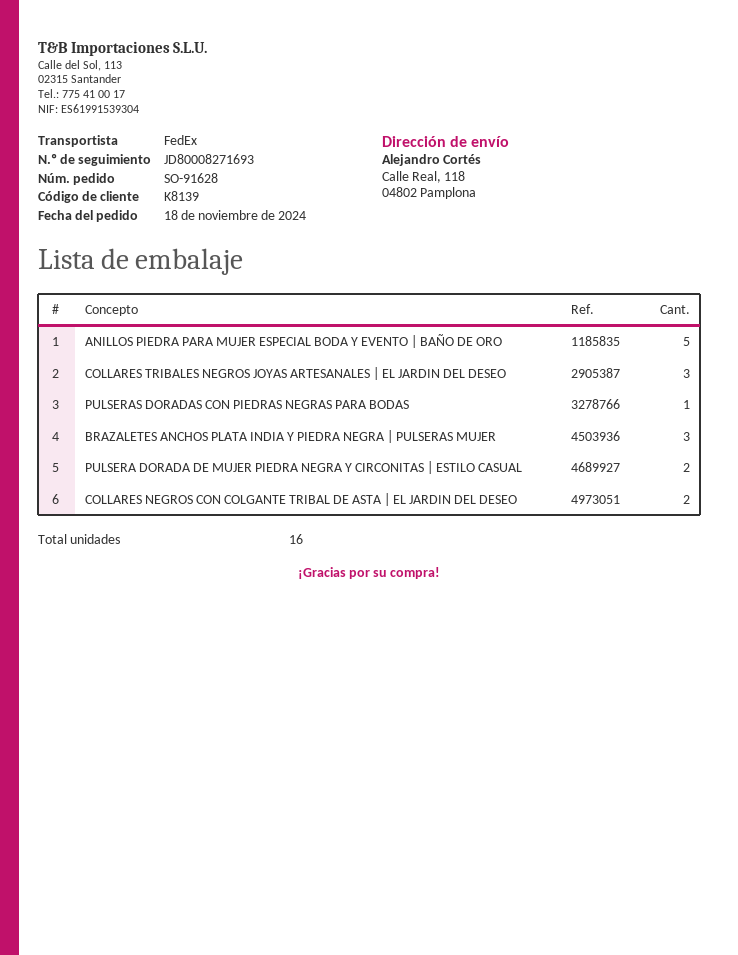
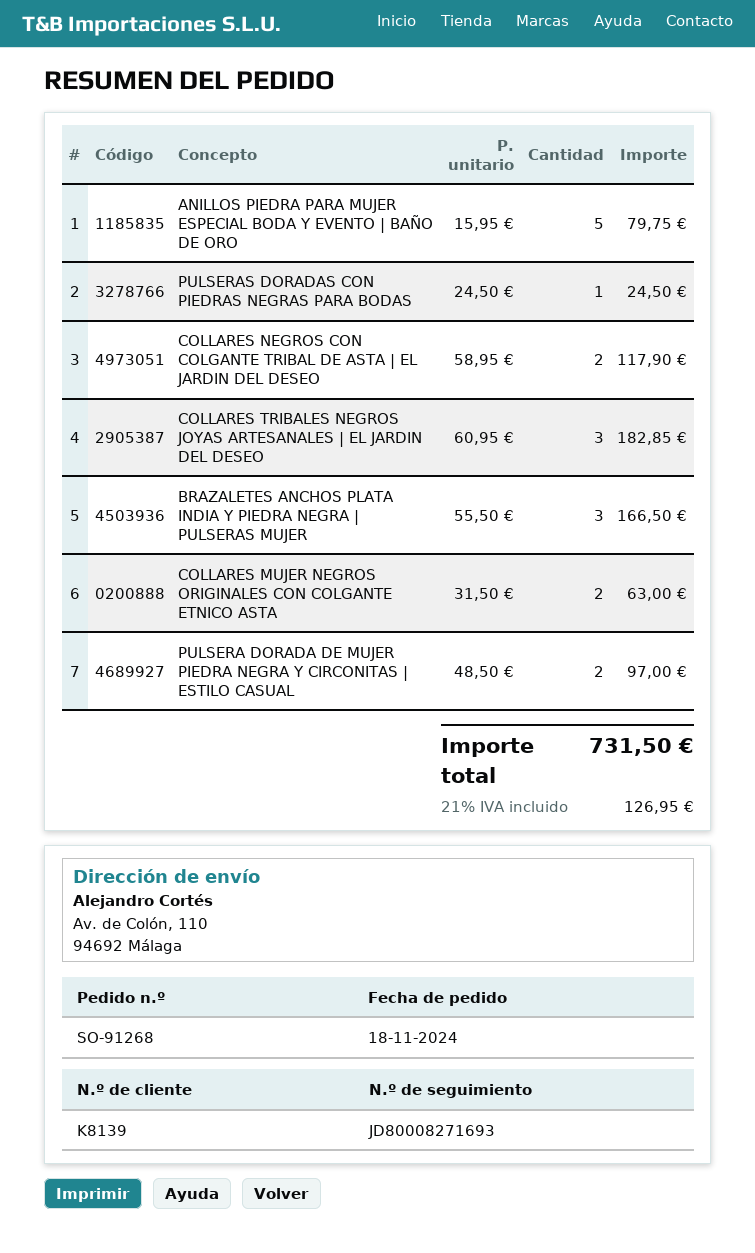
order number: SO-91628 -> SO-91268
ship to: Calle Real, 118, 04802 Pamplona -> Av. de Colón, 110, 94692 Málaga
COLLARES MUJER NEGROS ORIGINALES CON COLGANTE ETNICO ASTA: none -> 2

